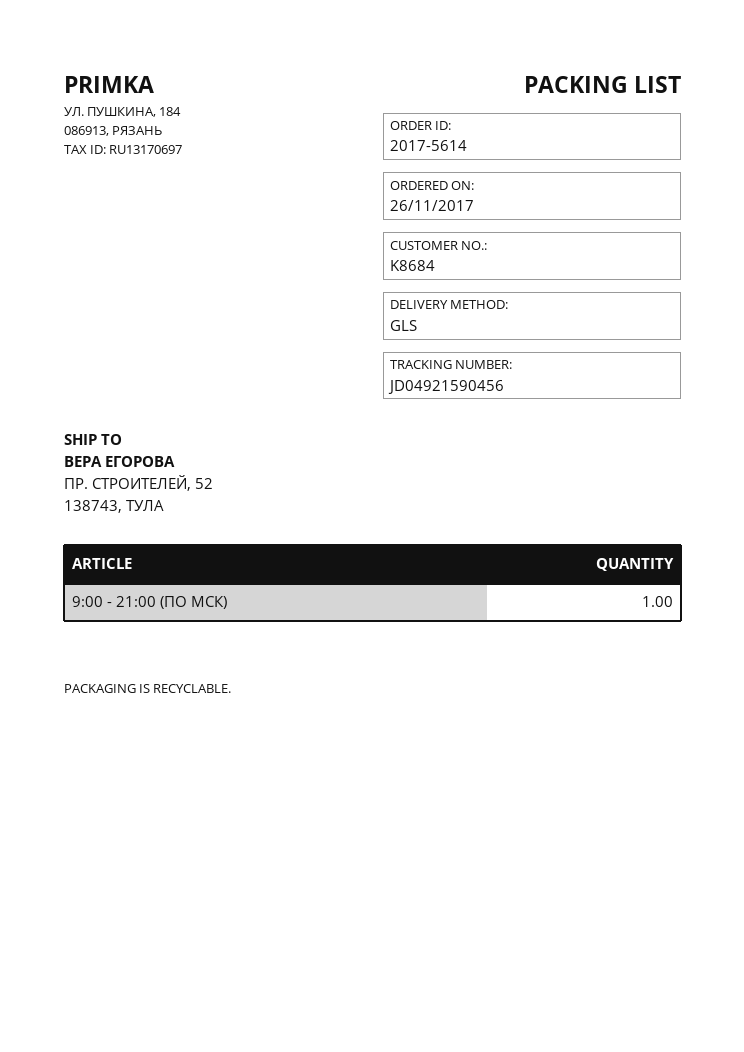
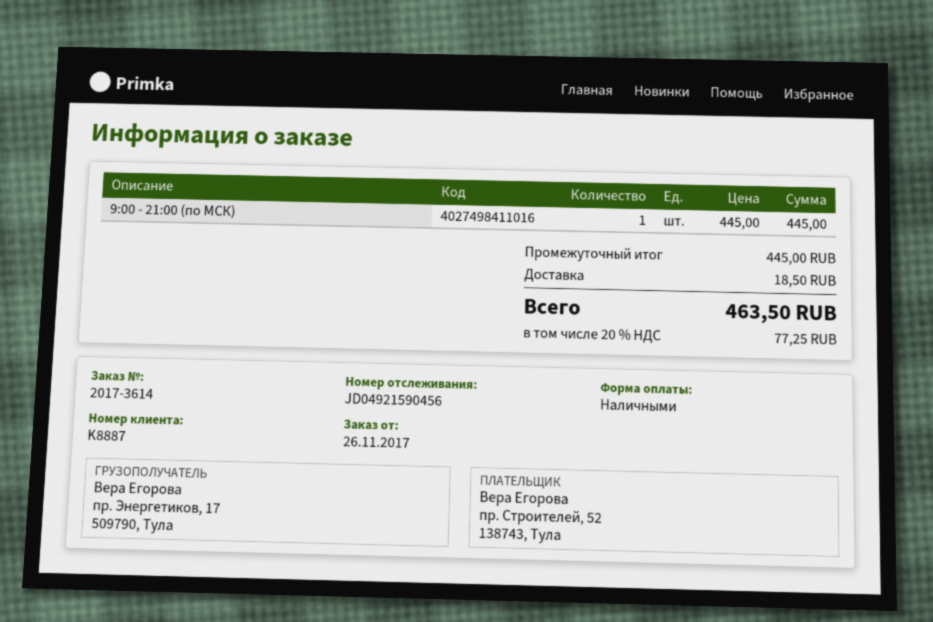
order number: 2017-5614 -> 2017-3614
customer number: K8684 -> K8887
ship to: ПР. СТРОИТЕЛЕЙ, 52, 138743, ТУЛА -> пр. Энергетиков, 17, 509790, Тула

